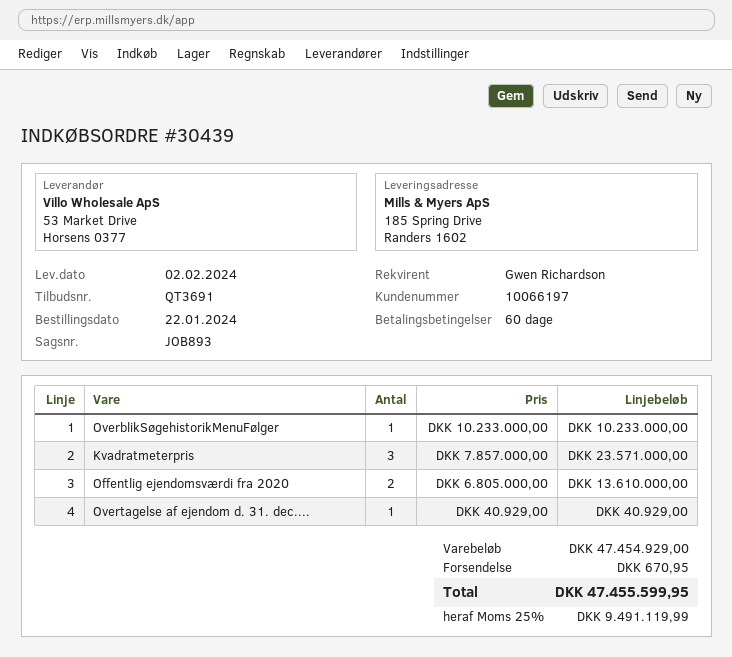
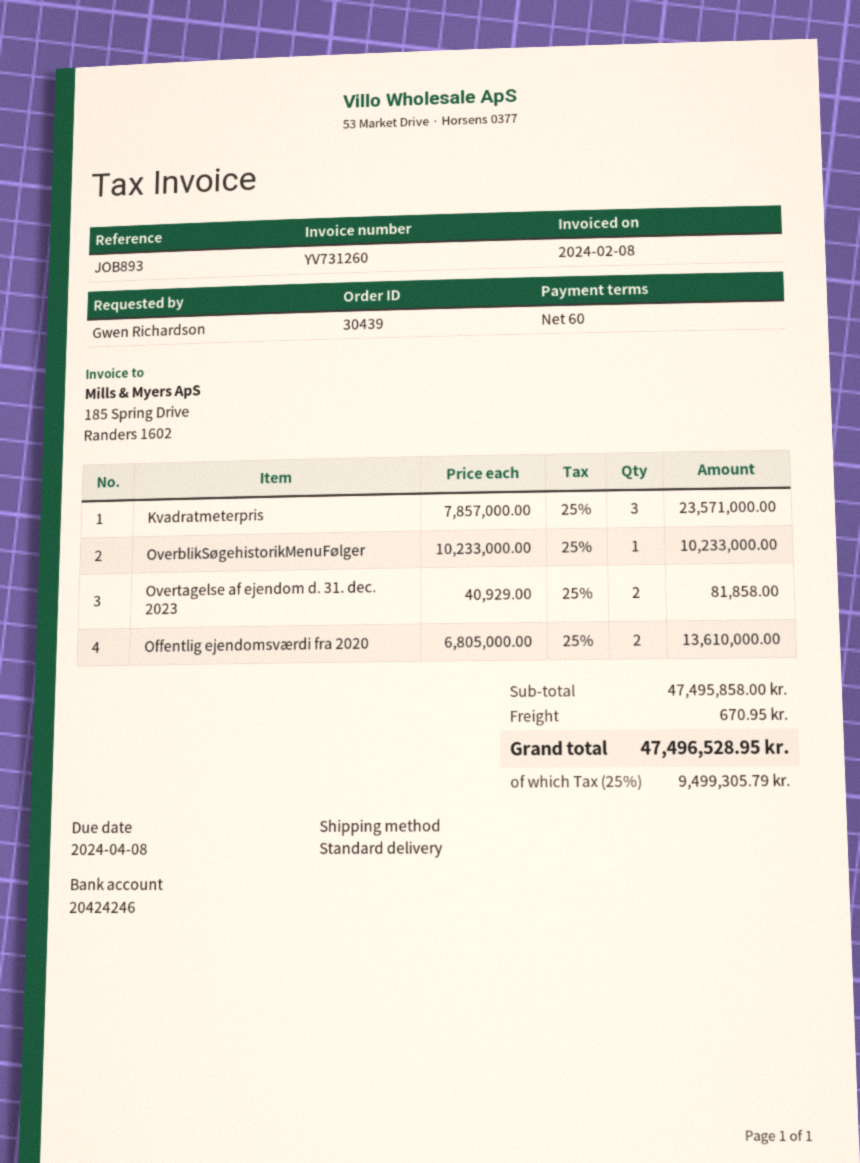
Overtagelse af ejendom d. 31. dec....: 1 x 40929.00 = 40929.00 -> 2 x 40929.00 = 81858.00
subtotal: 47454929.00 -> 47495858.00
tax: 25% = 9491119.99 -> 25% = 9499305.79
total: 47455599.95 -> 47496528.95

